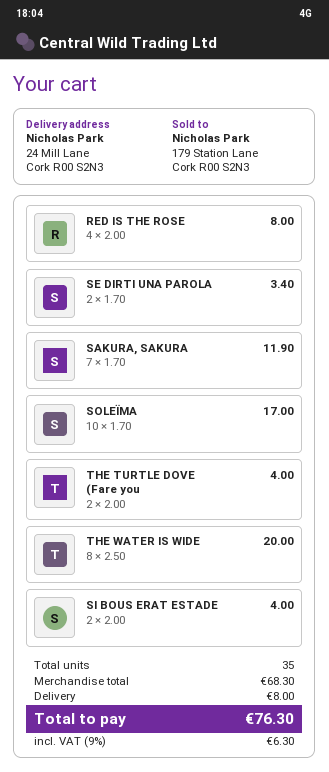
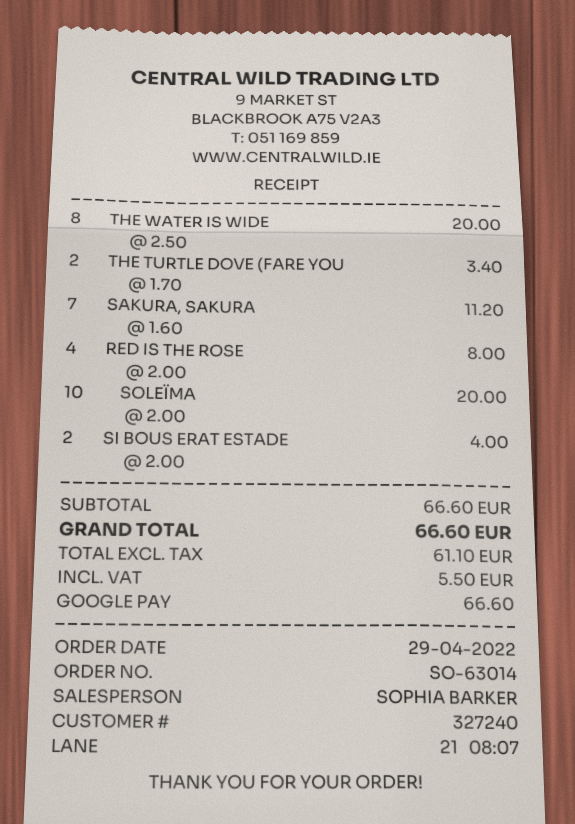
SE DIRTI UNA PAROLA: 2 x 1.70 = 3.40 -> none
SAKURA, SAKURA: 7 x 1.70 = 11.90 -> 7 x 1.60 = 11.20
SOLEÏMA: 10 x 1.70 = 17.00 -> 10 x 2.00 = 20.00
THE TURTLE DOVE (Fare you: 2 x 2.00 = 4.00 -> 2 x 1.70 = 3.40
subtotal: 68.30 -> 66.60
shipping: 8.00 -> none
tax: 6.30 -> 5.50
total: 76.30 -> 66.60

